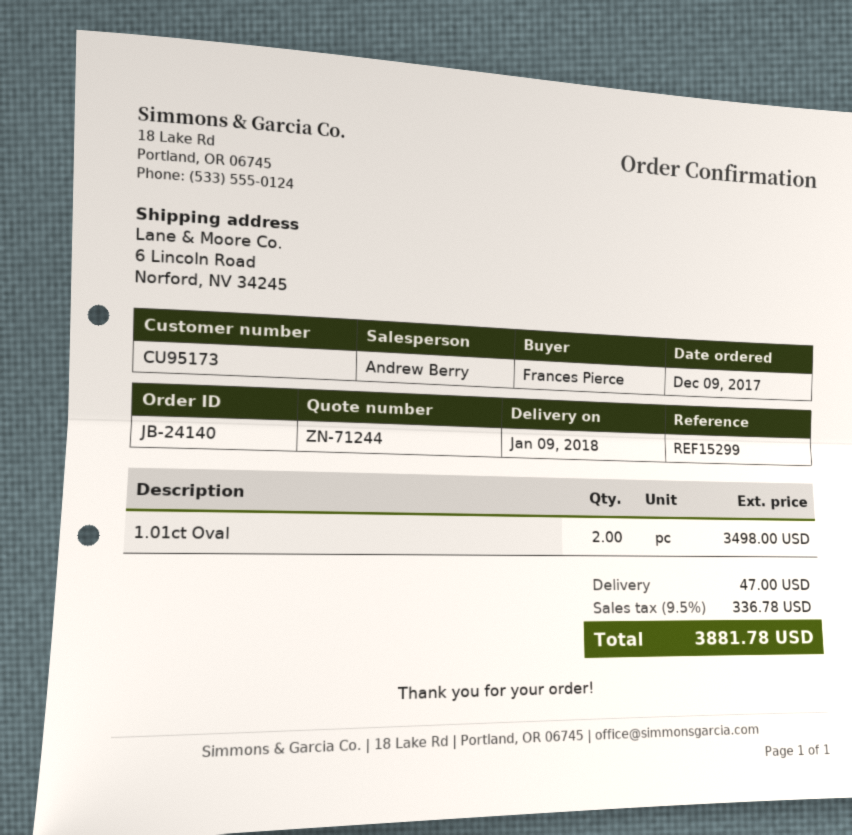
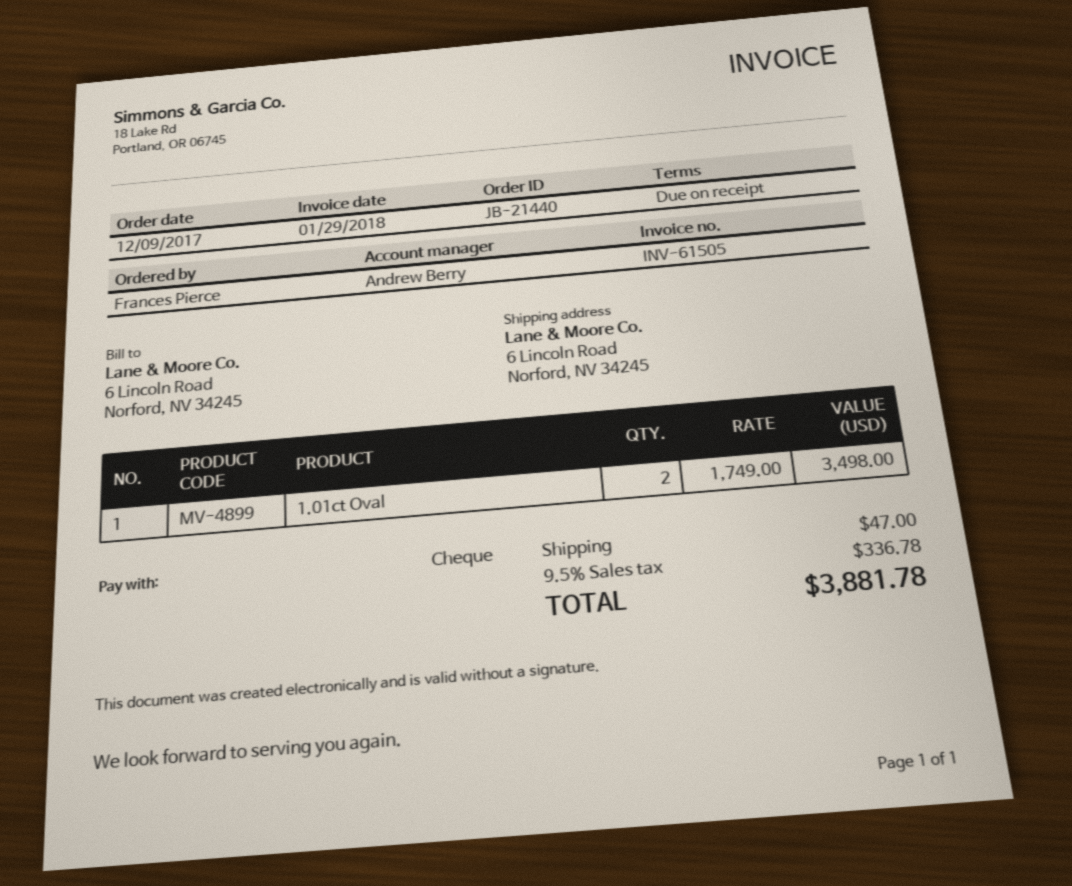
order number: JB-24140 -> JB-21440

